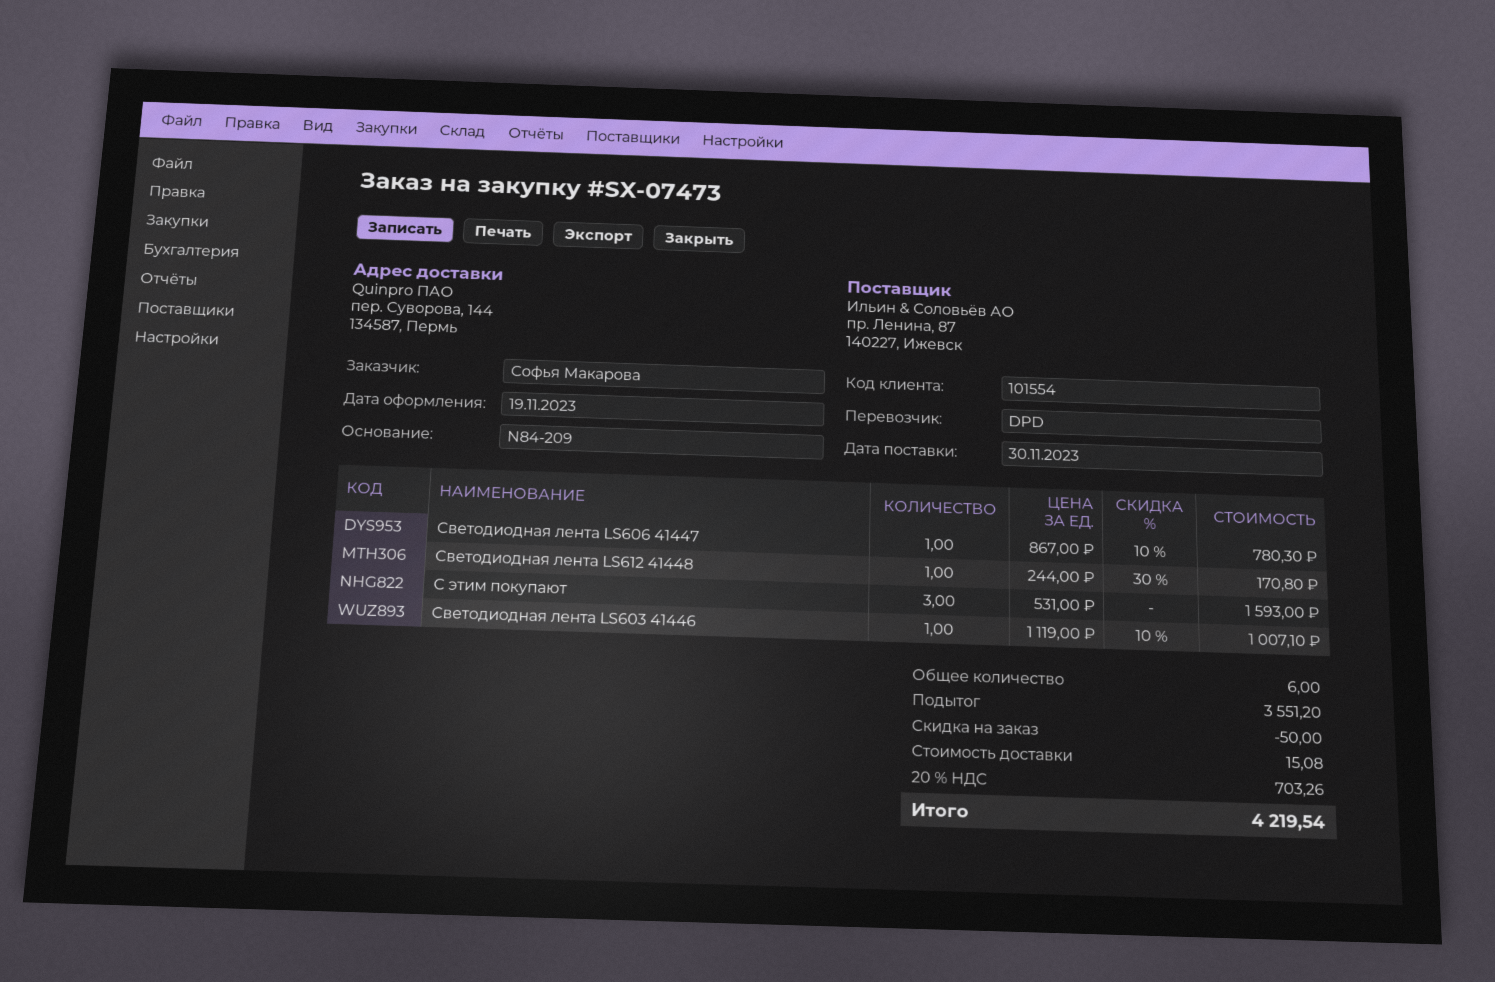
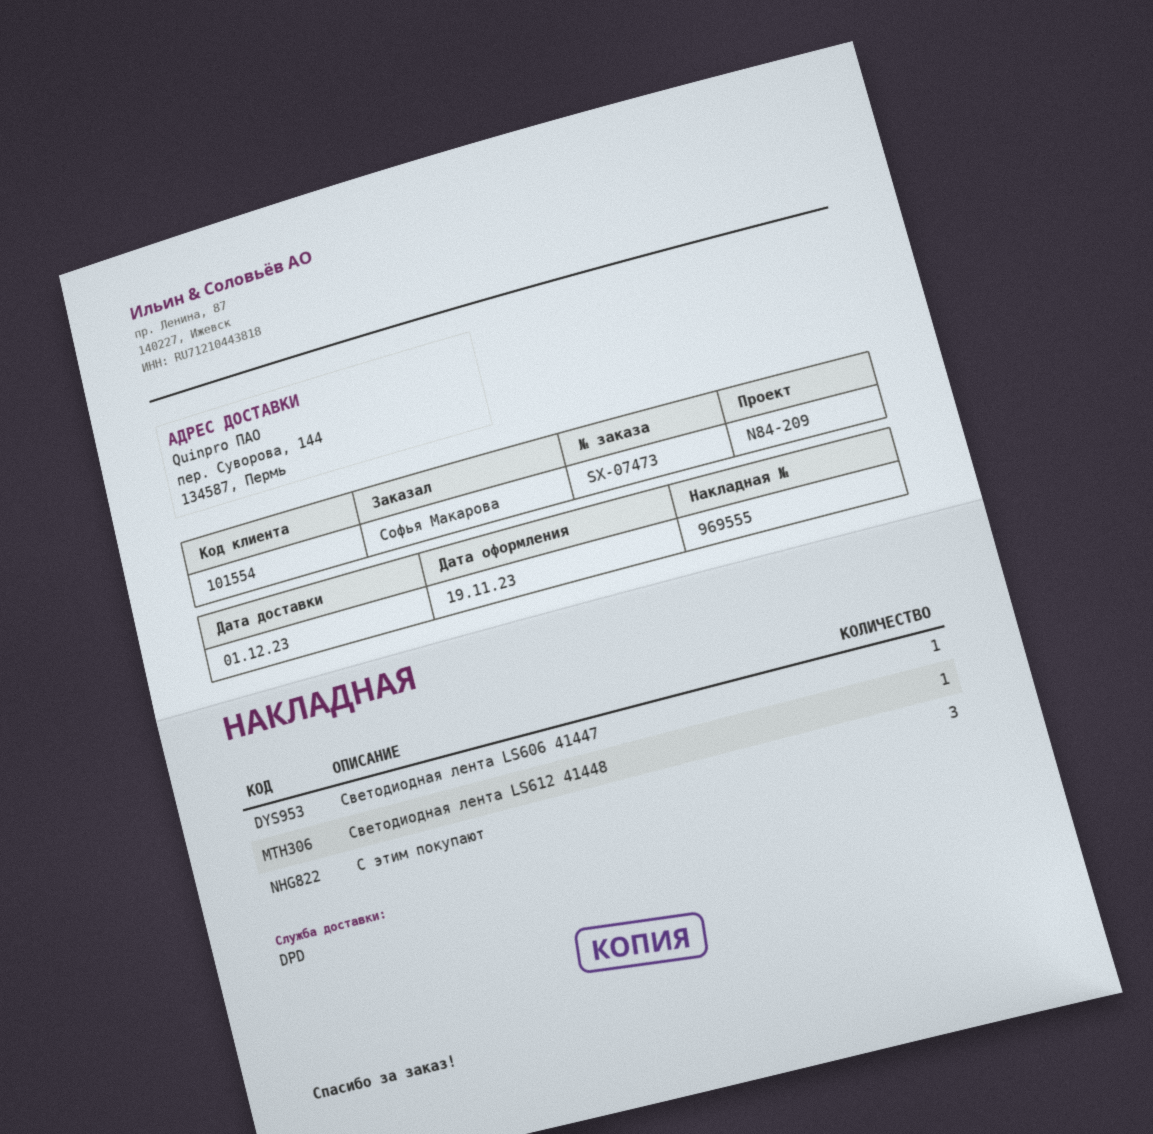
delivery date: 2023-11-30 -> 2023-12-01
Cветодиодная лента LS603 41446: 1 -> none

